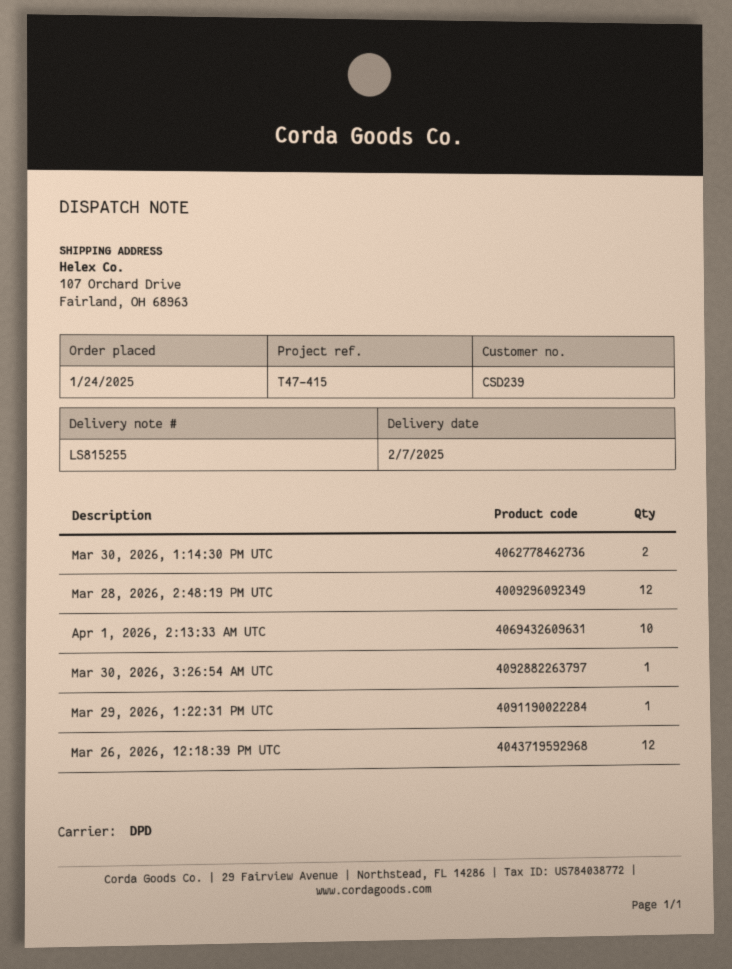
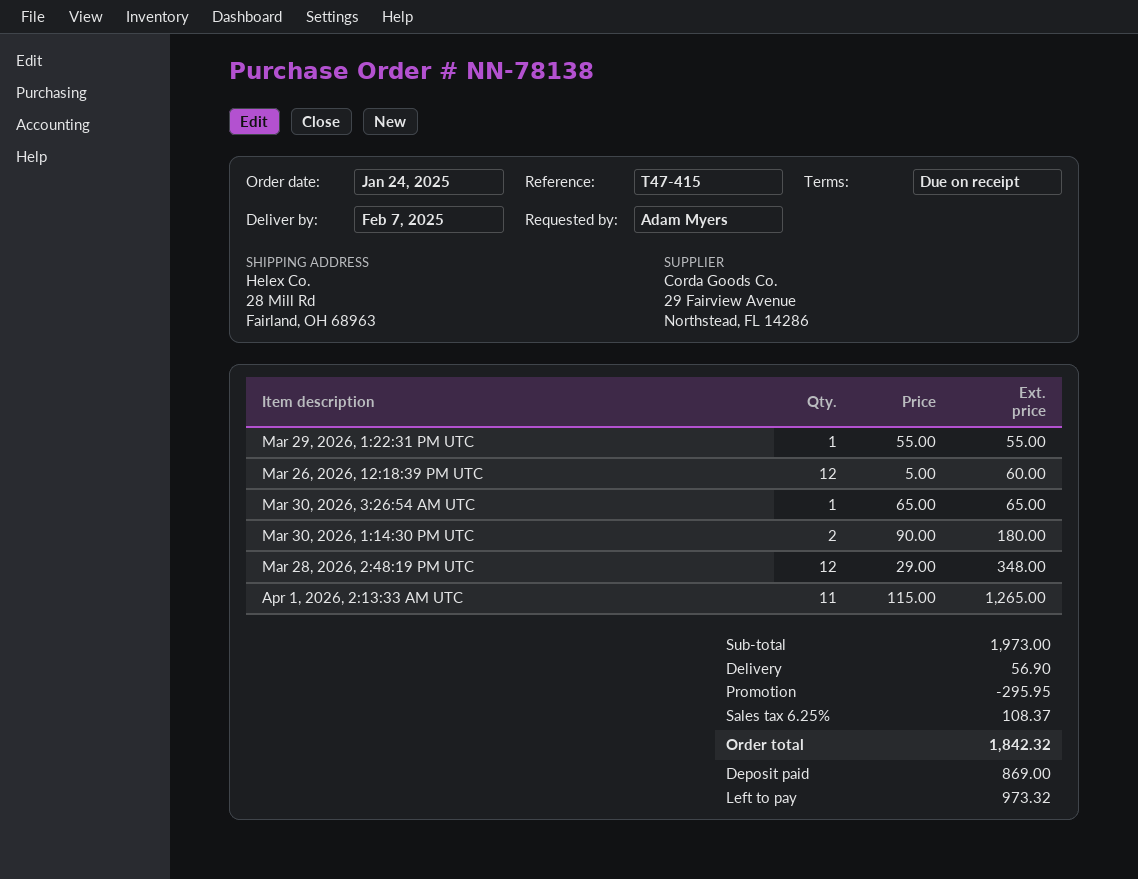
ship to: 107 Orchard Drive, Fairland, OH 68963 -> 28 Mill Rd, Fairland, OH 68963
Apr 1, 2026, 2:13:33 AM UTC: 10 -> 11

